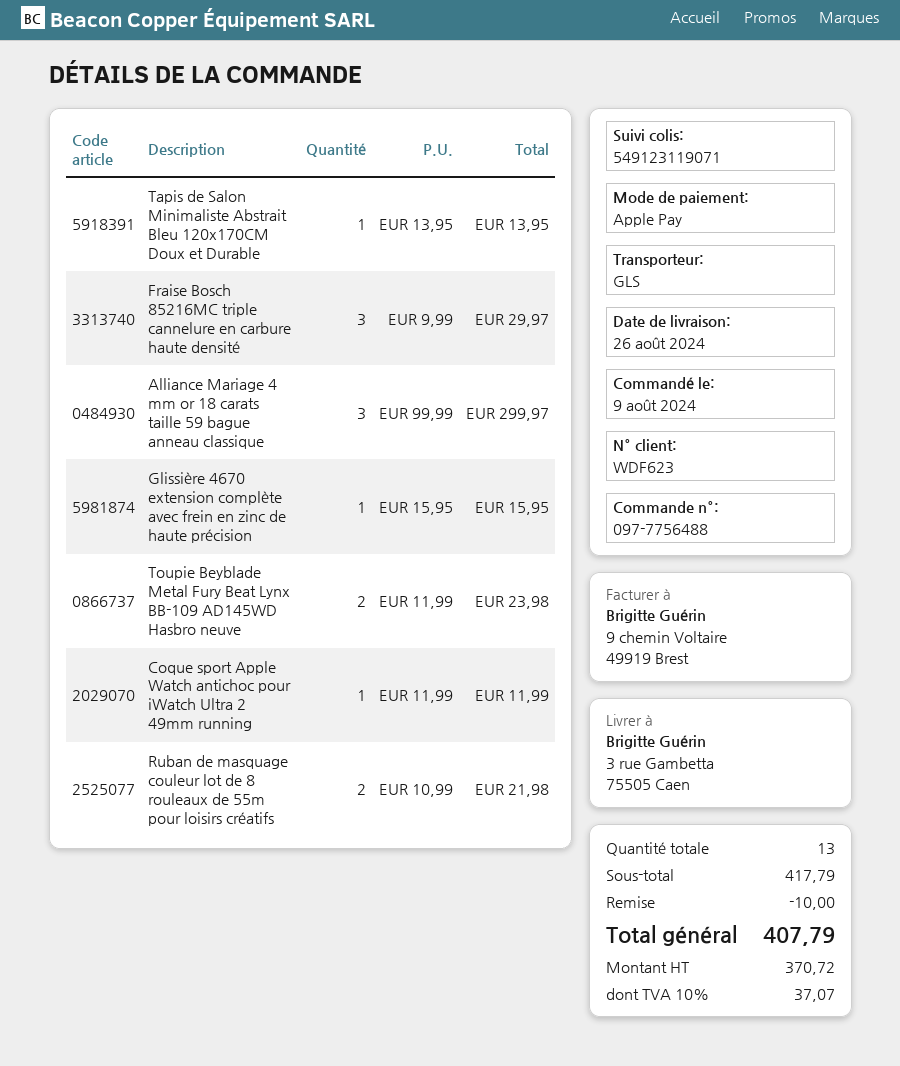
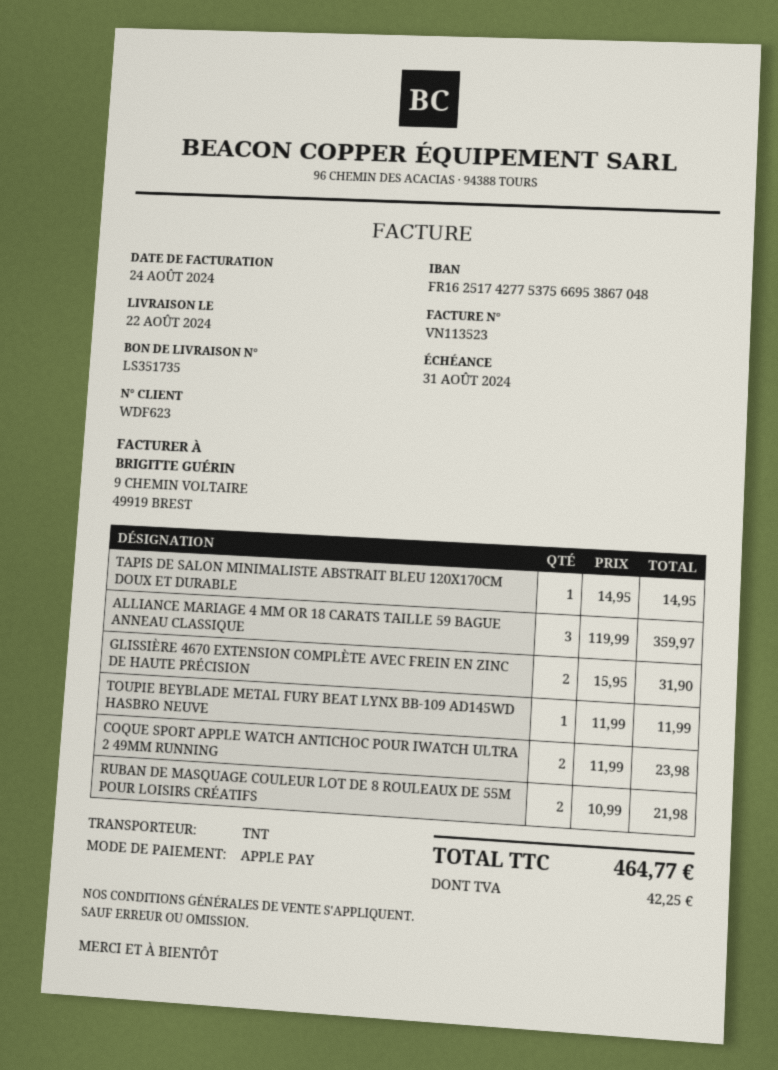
delivery date: 2024-08-26 -> 2024-08-22
shipping method: GLS -> TNT
Tapis de Salon Minimaliste Abstrait Bleu 120x170CM Doux et Durable: 1 x 13.95 = 13.95 -> 1 x 14.95 = 14.95
Fraise Bosch 85216MC triple cannelure en carbure haute densité: 3 x 9.99 = 29.97 -> none
Alliance Mariage 4 mm or 18 carats taille 59 bague anneau classique: 3 x 99.99 = 299.97 -> 3 x 119.99 = 359.97
Glissière 4670 extension complète avec frein en zinc de haute précision: 1 x 15.95 = 15.95 -> 2 x 15.95 = 31.90
Toupie Beyblade Metal Fury Beat Lynx BB-109 AD145WD Hasbro neuve: 2 x 11.99 = 23.98 -> 1 x 11.99 = 11.99
Coque sport Apple Watch antichoc pour iWatch Ultra 2 49mm running: 1 x 11.99 = 11.99 -> 2 x 11.99 = 23.98
discount: 10.00 -> none
tax: 37.07 -> 42.25
total: 407.79 -> 464.77

